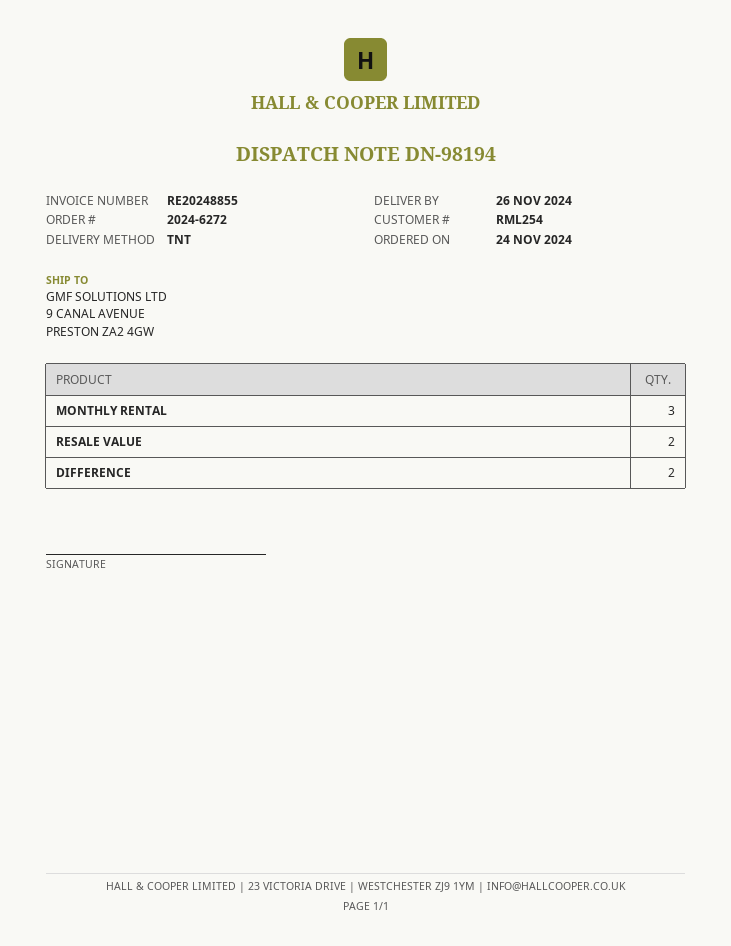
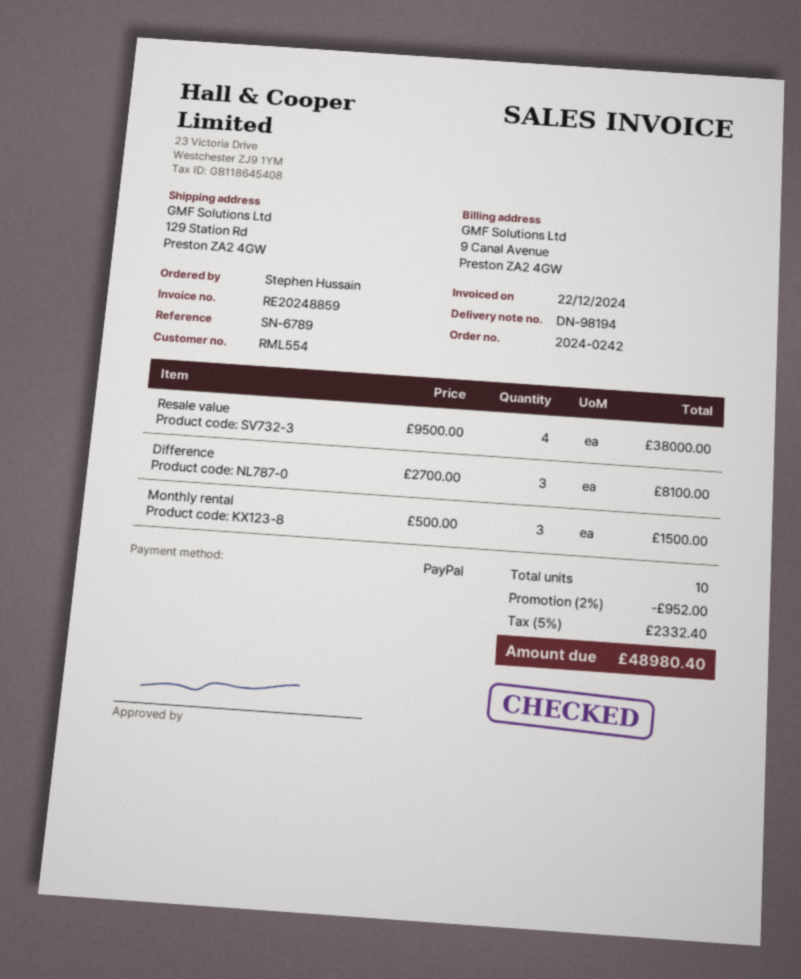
order number: 2024-6272 -> 2024-0242
invoice number: RE20248855 -> RE20248859
customer number: RML254 -> RML554
ship to: 9 CANAL AVENUE, PRESTON ZA2 4GW -> 129 Station Rd, Preston ZA2 4GW
RESALE VALUE: 2 -> 4
DIFFERENCE: 2 -> 3

